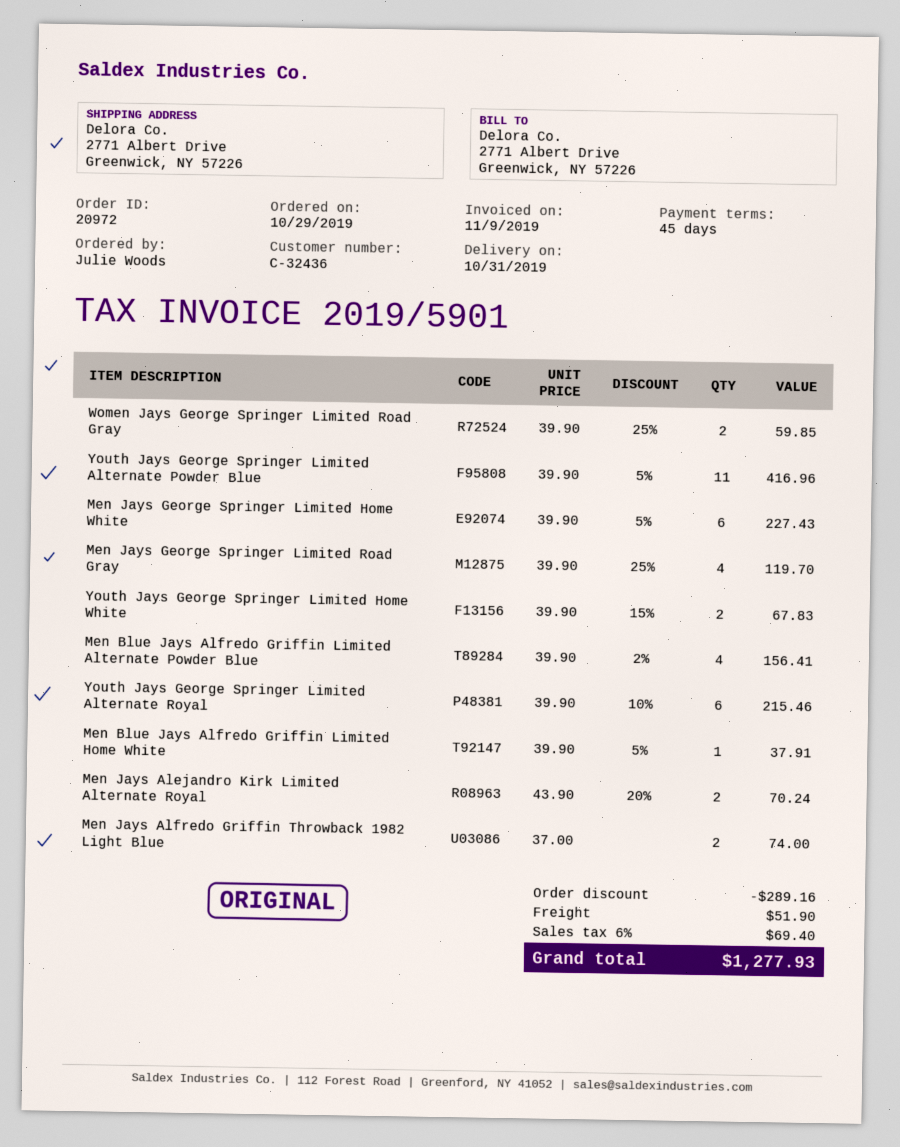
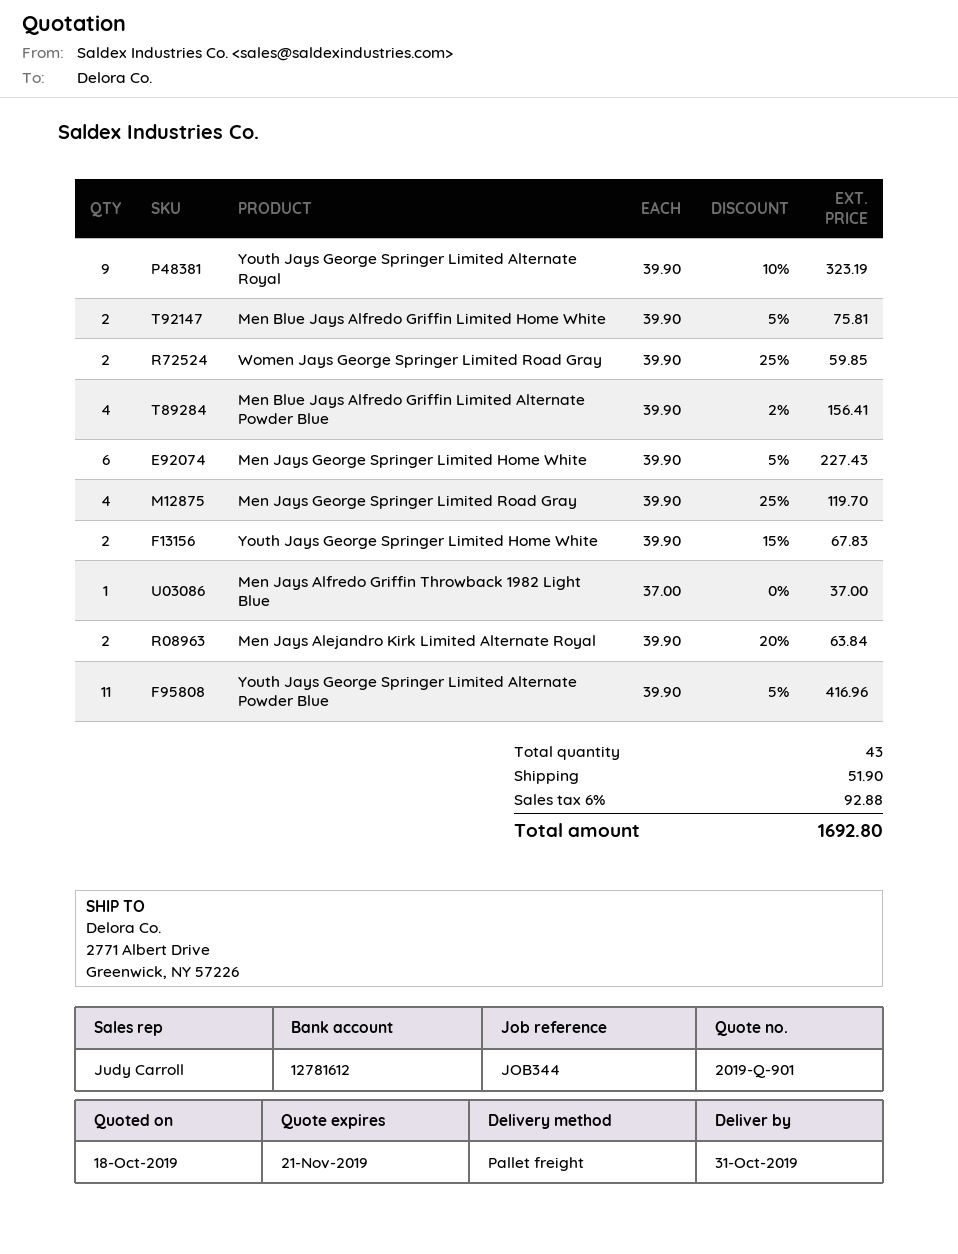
Youth Jays George Springer Limited Alternate Royal: 6 x 39.90 - 10% = 215.46 -> 9 x 39.90 - 10% = 323.19
Men Blue Jays Alfredo Griffin Limited Home White: 1 x 39.90 - 5% = 37.91 -> 2 x 39.90 - 5% = 75.81
Men Jays Alejandro Kirk Limited Alternate Royal: 2 x 43.90 - 20% = 70.24 -> 2 x 39.90 - 20% = 63.84
Men Jays Alfredo Griffin Throwback 1982 Light Blue: 2 x 37.00 = 74.00 -> 1 x 37.00 = 37.00
discount: 289.16 -> none
tax: 6% = 69.40 -> 6% = 92.88
total: 1277.93 -> 1692.80

